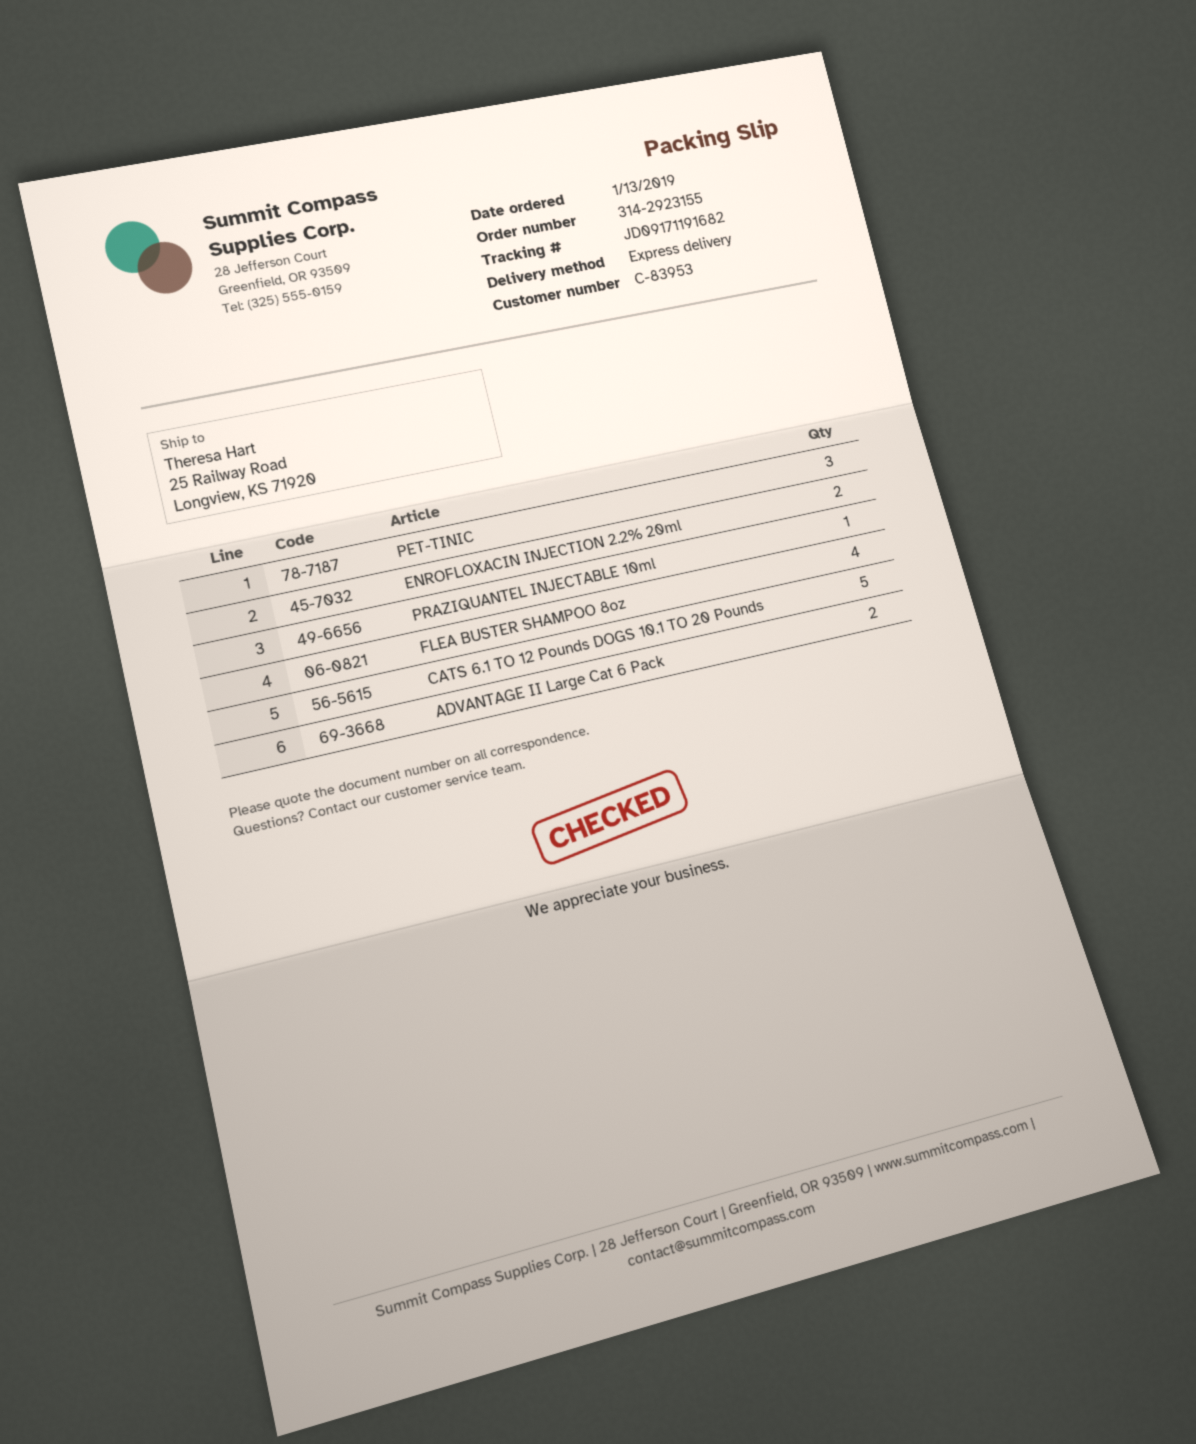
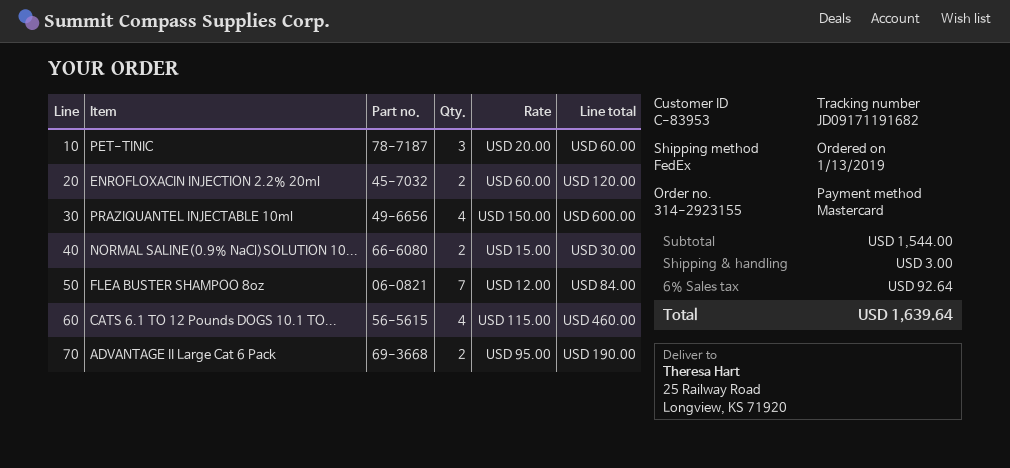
shipping method: express -> FedEx
PRAZIQUANTEL INJECTABLE 10ml: 1 -> 4
FLEA BUSTER SHAMPOO 8oz: 4 -> 7
CATS 6.1 TO 12 Pounds DOGS 10.1 TO 20 Pounds: 5 -> 4
NORMAL SALINE(0.9% NaCl)SOLUTION 10...: none -> 2

